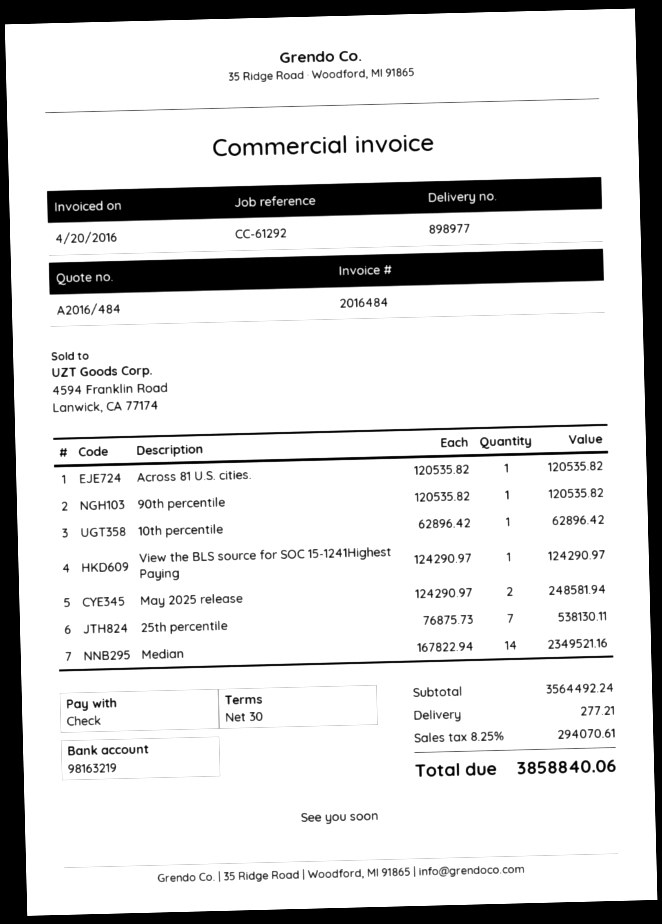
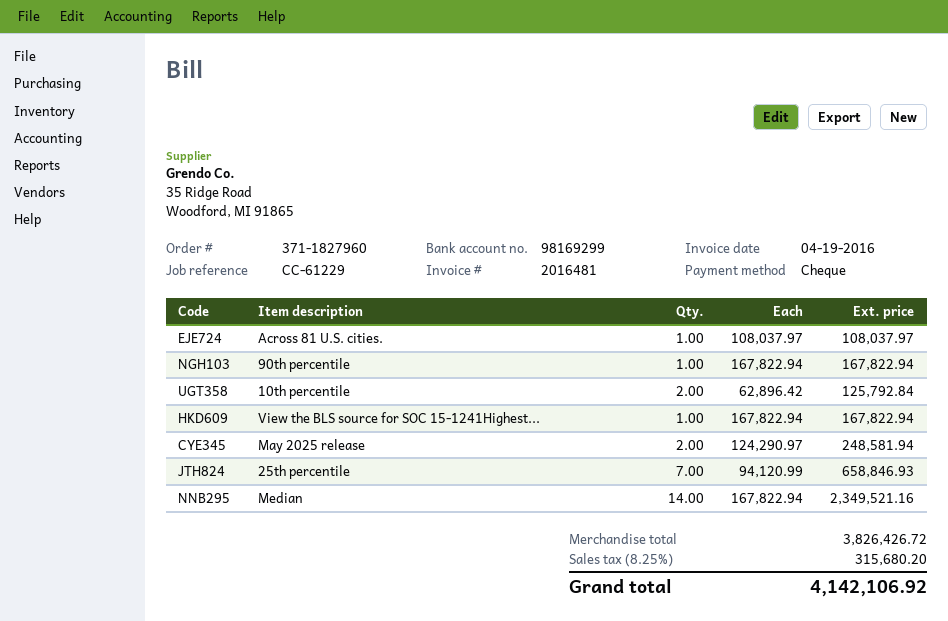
invoice number: 2016484 -> 2016481
invoice date: 2016-04-20 -> 2016-04-19
reference: CC-61292 -> CC-61229
bank account: 98163219 -> 98169299
Across 81 U.S. cities.: 1 x 120535.82 = 120535.82 -> 1 x 108037.97 = 108037.97
90th percentile: 1 x 120535.82 = 120535.82 -> 1 x 167822.94 = 167822.94
10th percentile: 1 x 62896.42 = 62896.42 -> 2 x 62896.42 = 125792.84
View the BLS source for SOC 15-1241Highest Paying: 1 x 124290.97 = 124290.97 -> 1 x 167822.94 = 167822.94
25th percentile: 7 x 76875.73 = 538130.11 -> 7 x 94120.99 = 658846.93
subtotal: 3564492.24 -> 3826426.72
shipping: 277.21 -> none
tax: 8.25% = 294070.61 -> 8.25% = 315680.20
total: 3858840.06 -> 4142106.92

